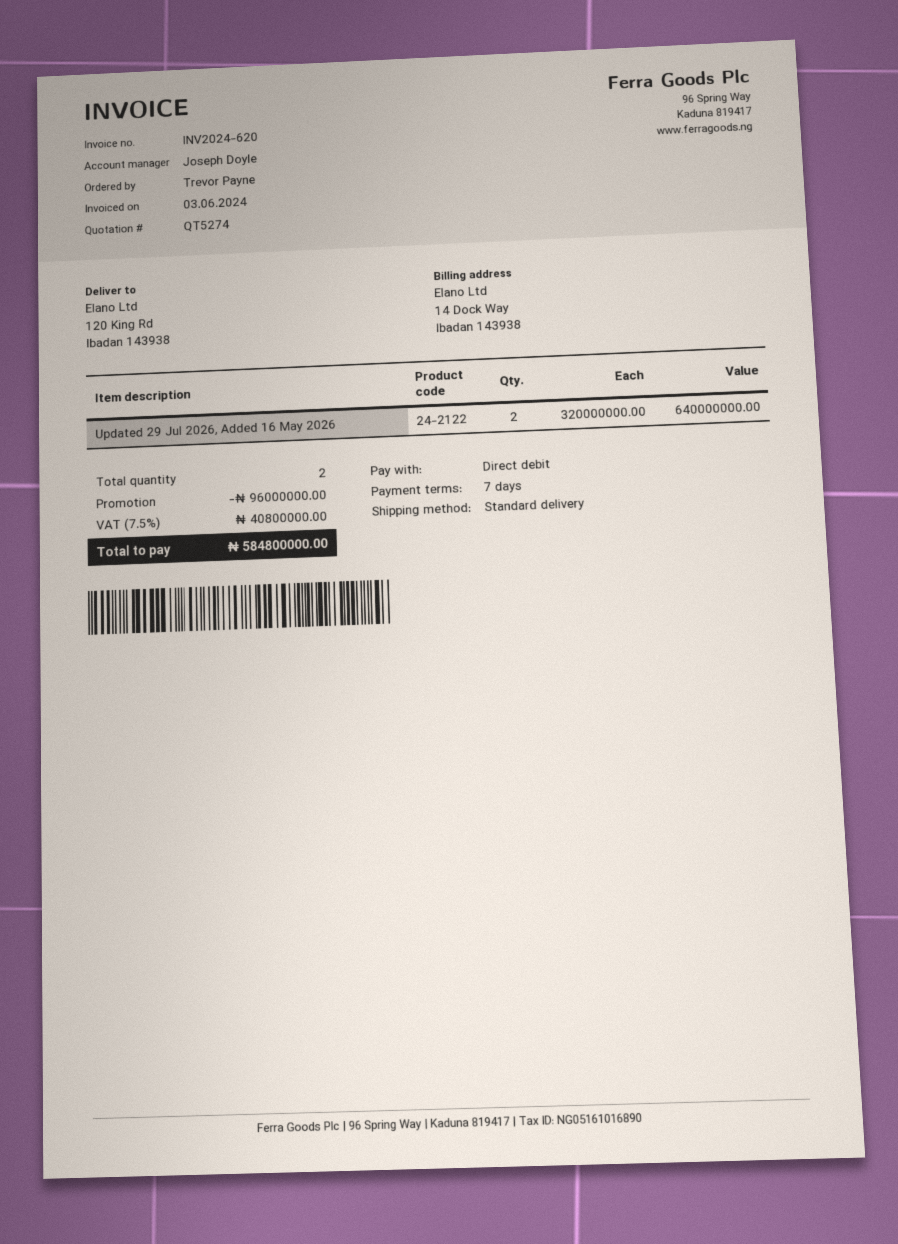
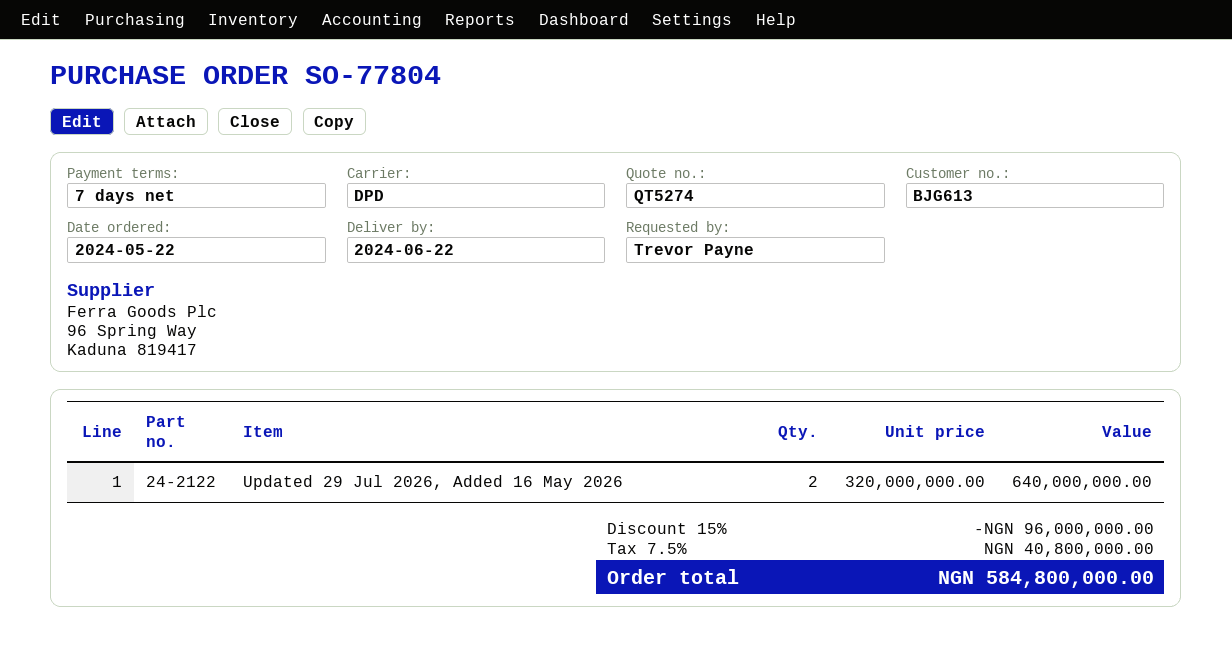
shipping method: standard -> DPD

